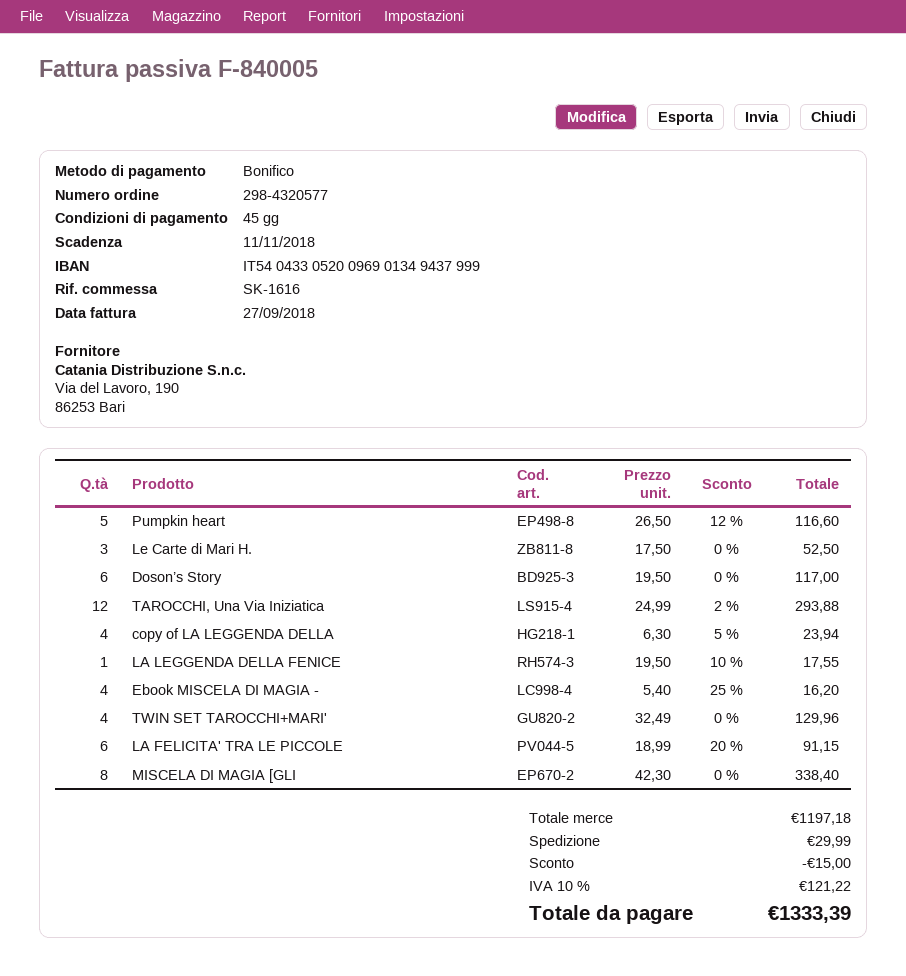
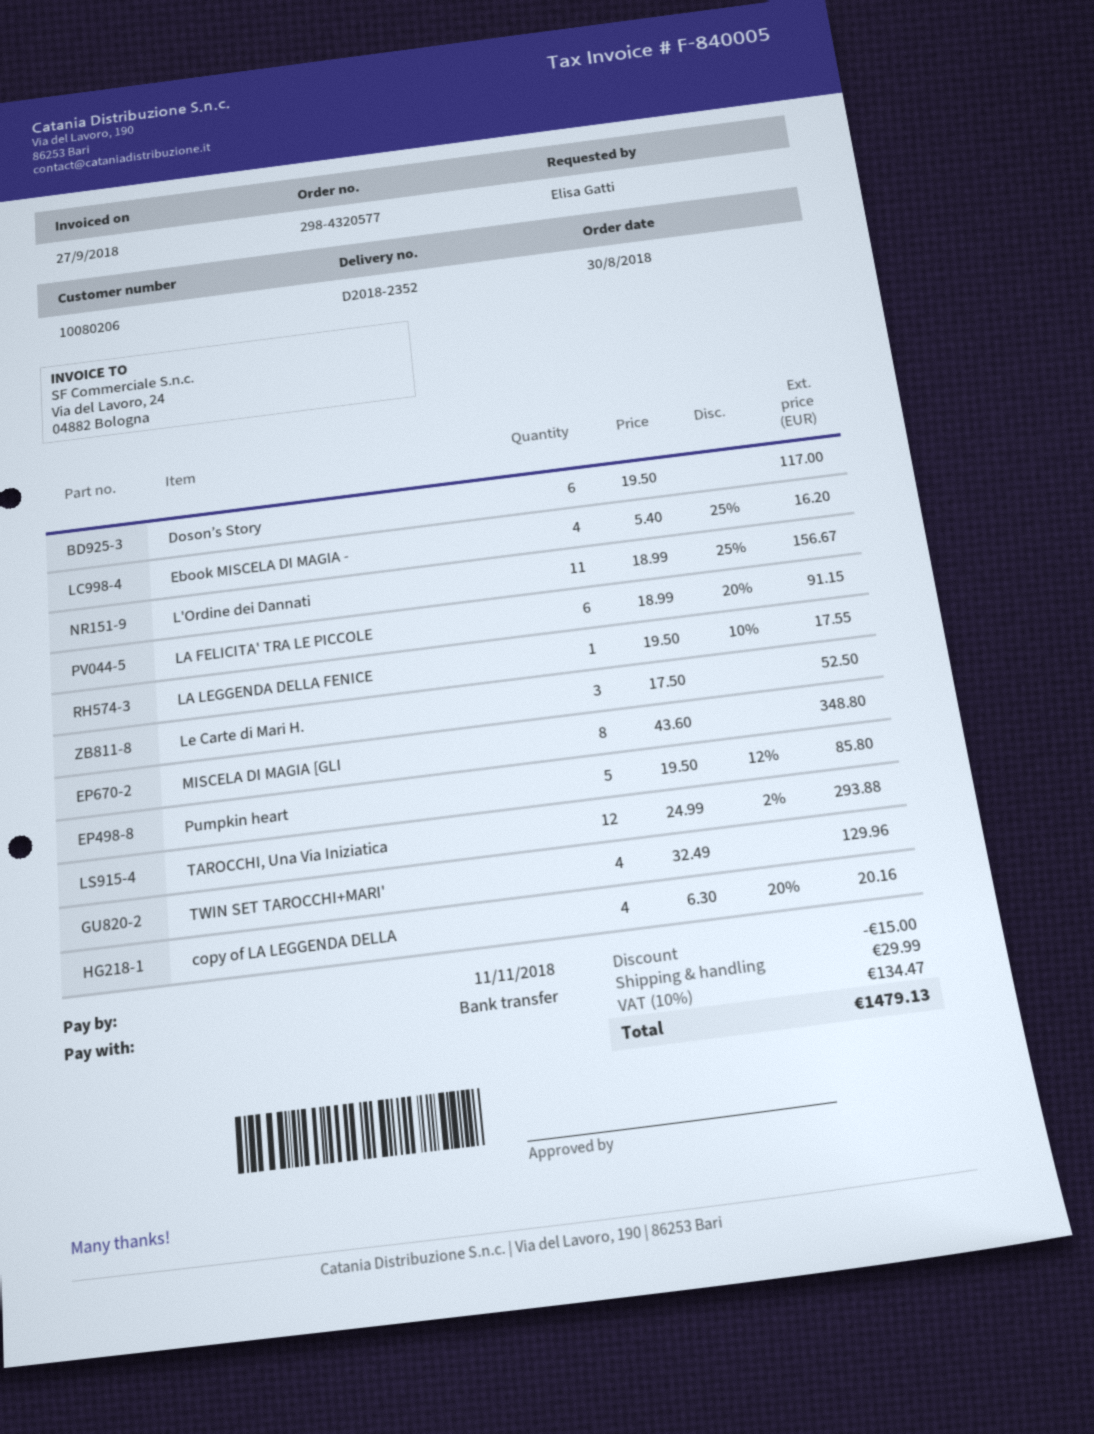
Pumpkin heart: 5 x 26.50 - 12% = 116.60 -> 5 x 19.50 - 12% = 85.80
copy of LA LEGGENDA DELLA: 4 x 6.30 - 5% = 23.94 -> 4 x 6.30 - 20% = 20.16
MISCELA DI MAGIA [GLI: 8 x 42.30 = 338.40 -> 8 x 43.60 = 348.80
L'Ordine dei Dannati: none -> 11 x 18.99 - 25% = 156.67
tax: 10% = 121.22 -> 10% = 134.47
total: 1333.39 -> 1479.13

